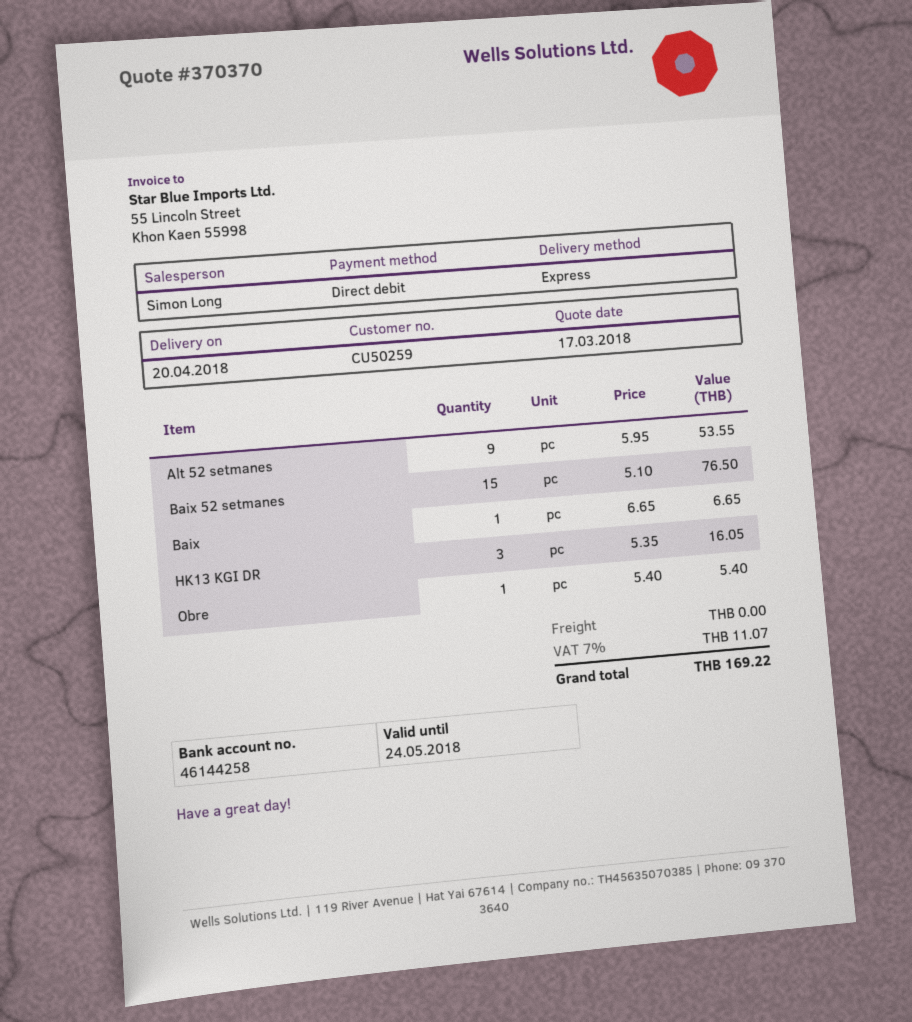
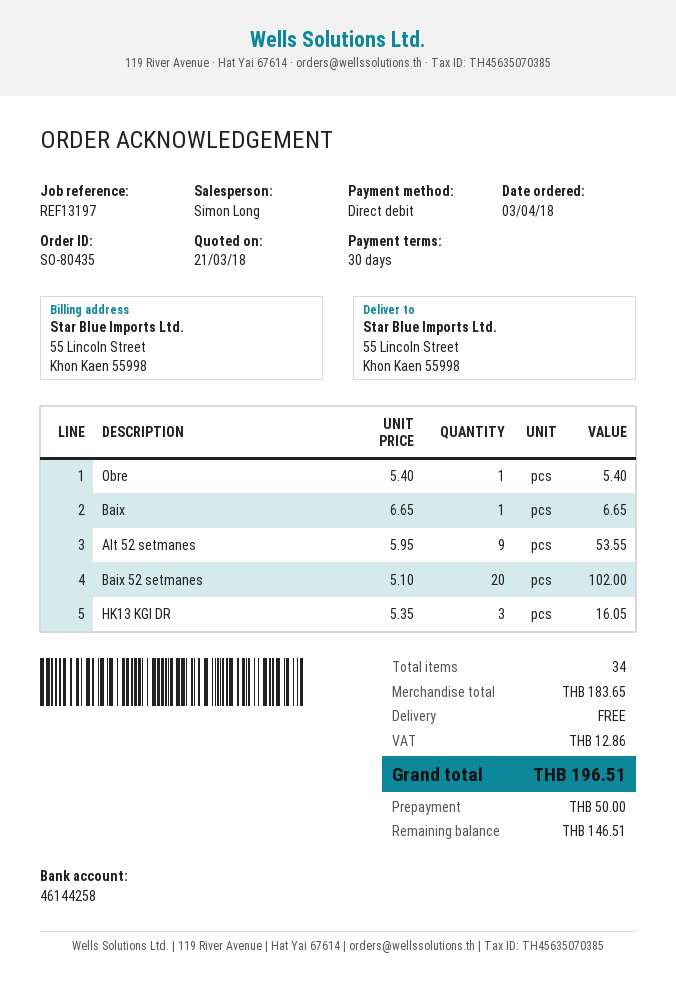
quote date: 2018-03-17 -> 2018-03-21
Baix 52 setmanes: 15 x 5.10 = 76.50 -> 20 x 5.10 = 102.00
tax: 11.07 -> 12.86
total: 169.22 -> 196.51

